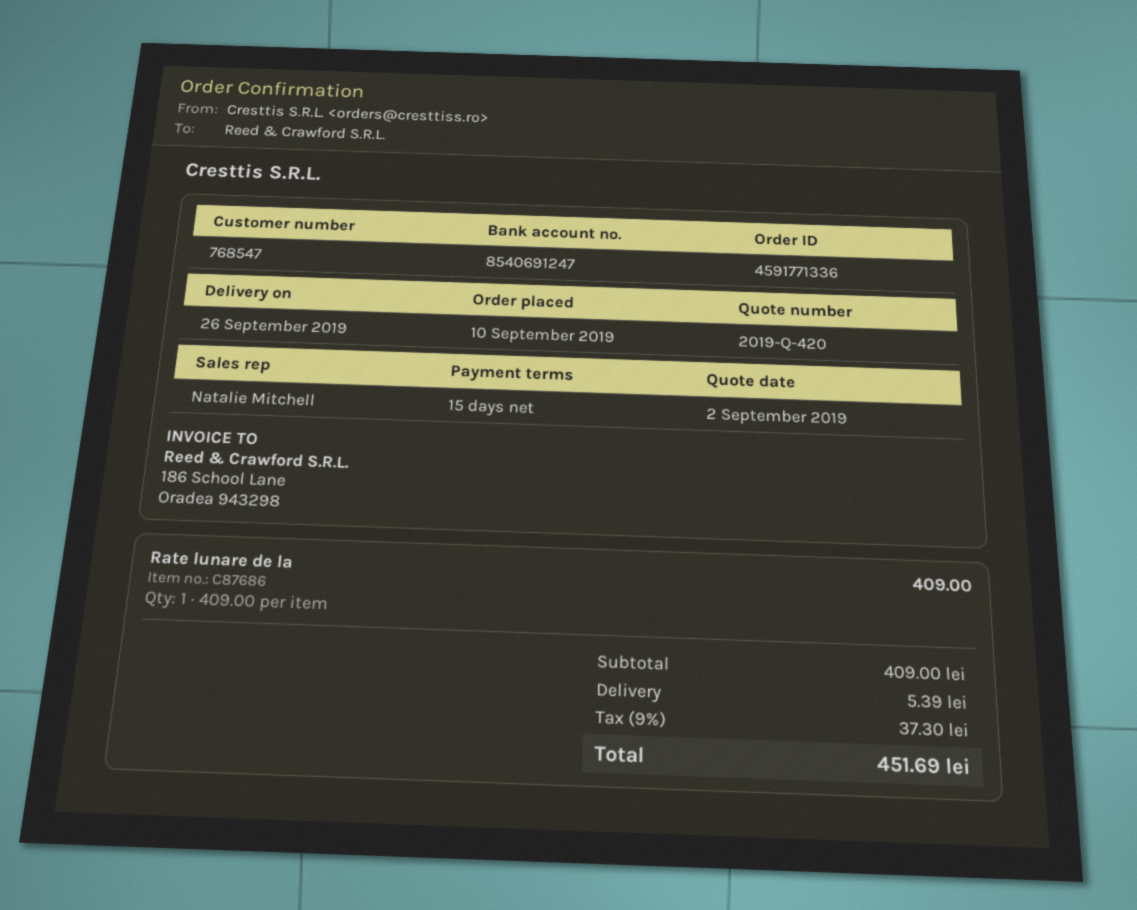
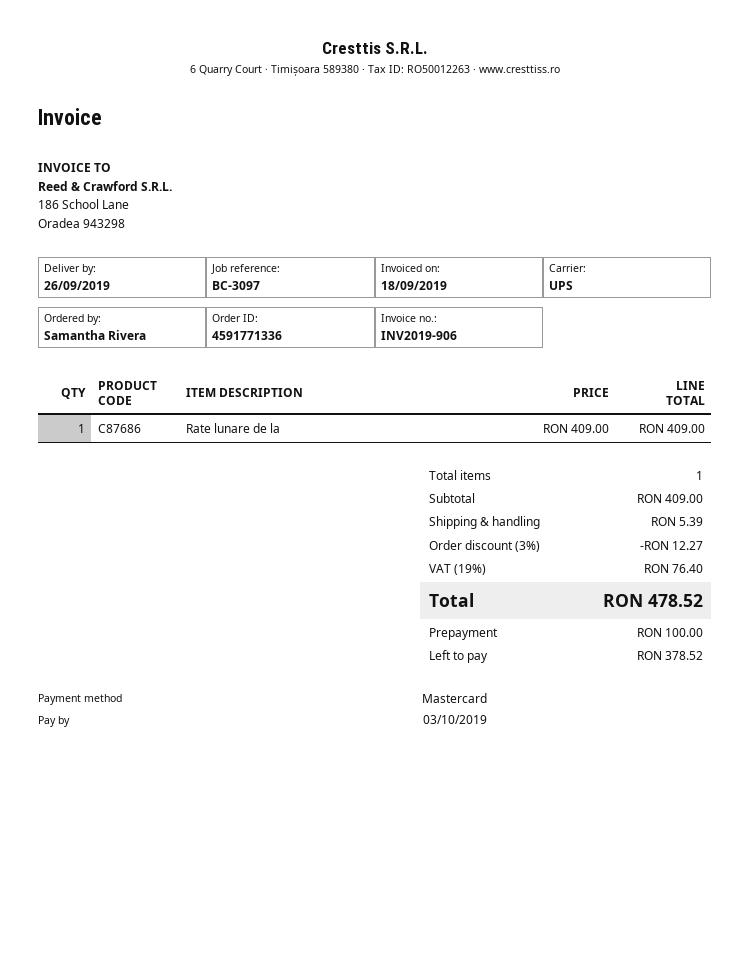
discount: none -> 3% = 12.27
tax: 9% = 37.30 -> 19% = 76.40
total: 451.69 -> 478.52

